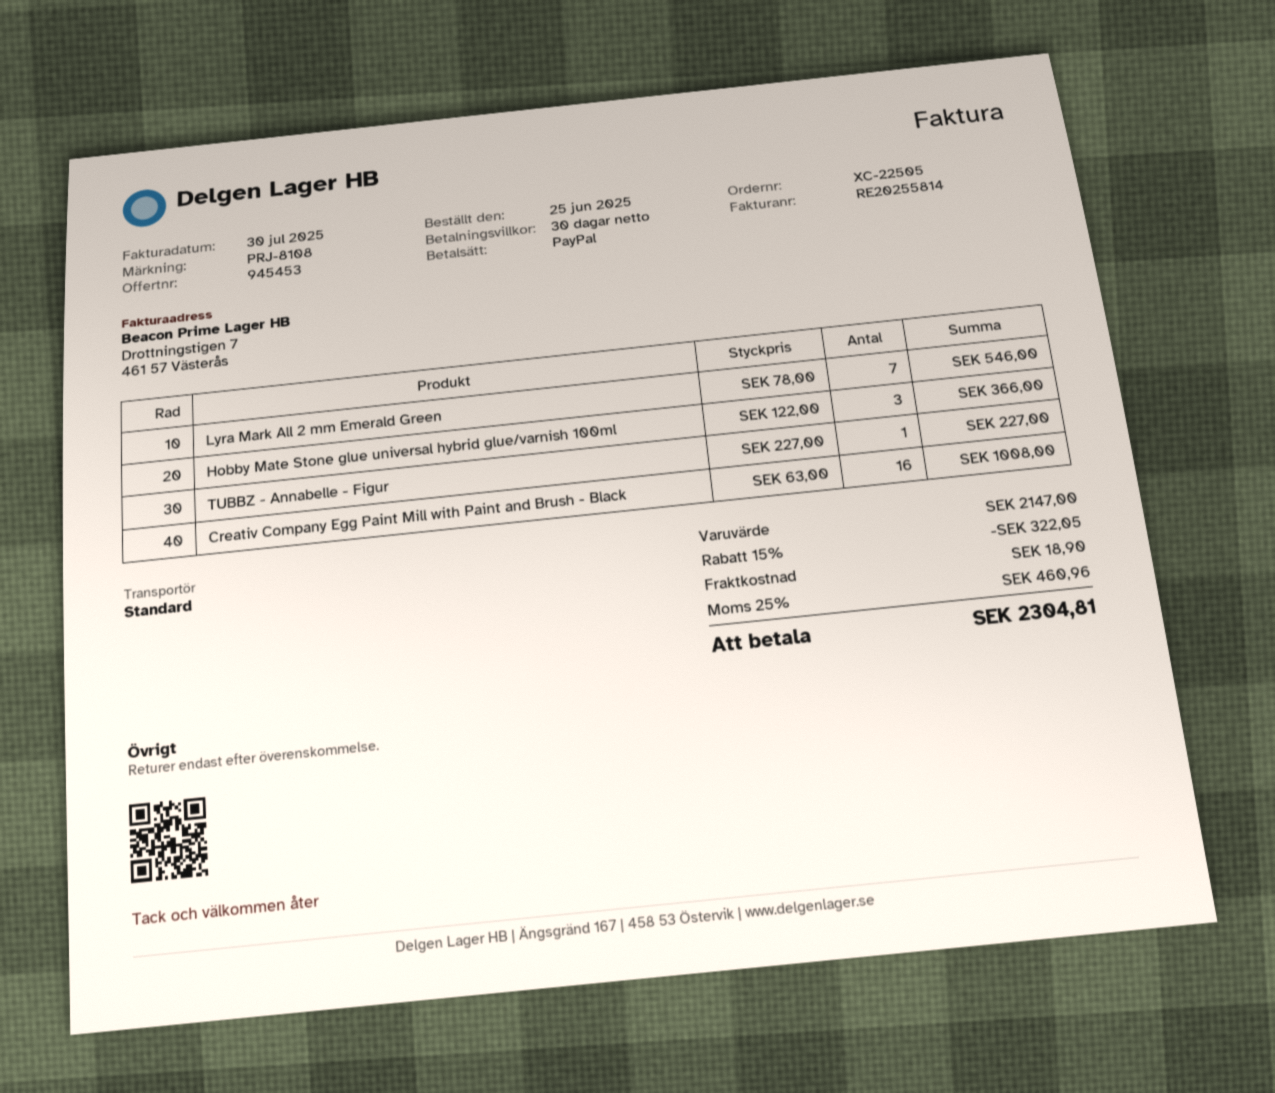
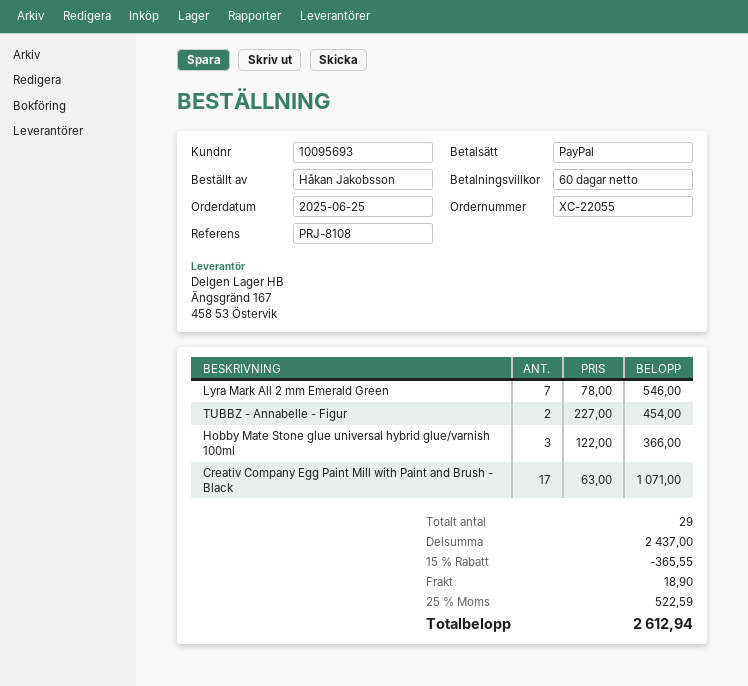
order number: XC-22505 -> XC-22055
payment terms: 30 days -> 60 days
TUBBZ - Annabelle - Figur: 1 x 227.00 = 227.00 -> 2 x 227.00 = 454.00
Creativ Company Egg Paint Mill with Paint and Brush - Black: 16 x 63.00 = 1008.00 -> 17 x 63.00 = 1071.00
subtotal: 2147.00 -> 2437.00
discount: 15% = 322.05 -> 15% = 365.55
tax: 25% = 460.96 -> 25% = 522.59
total: 2304.81 -> 2612.94

